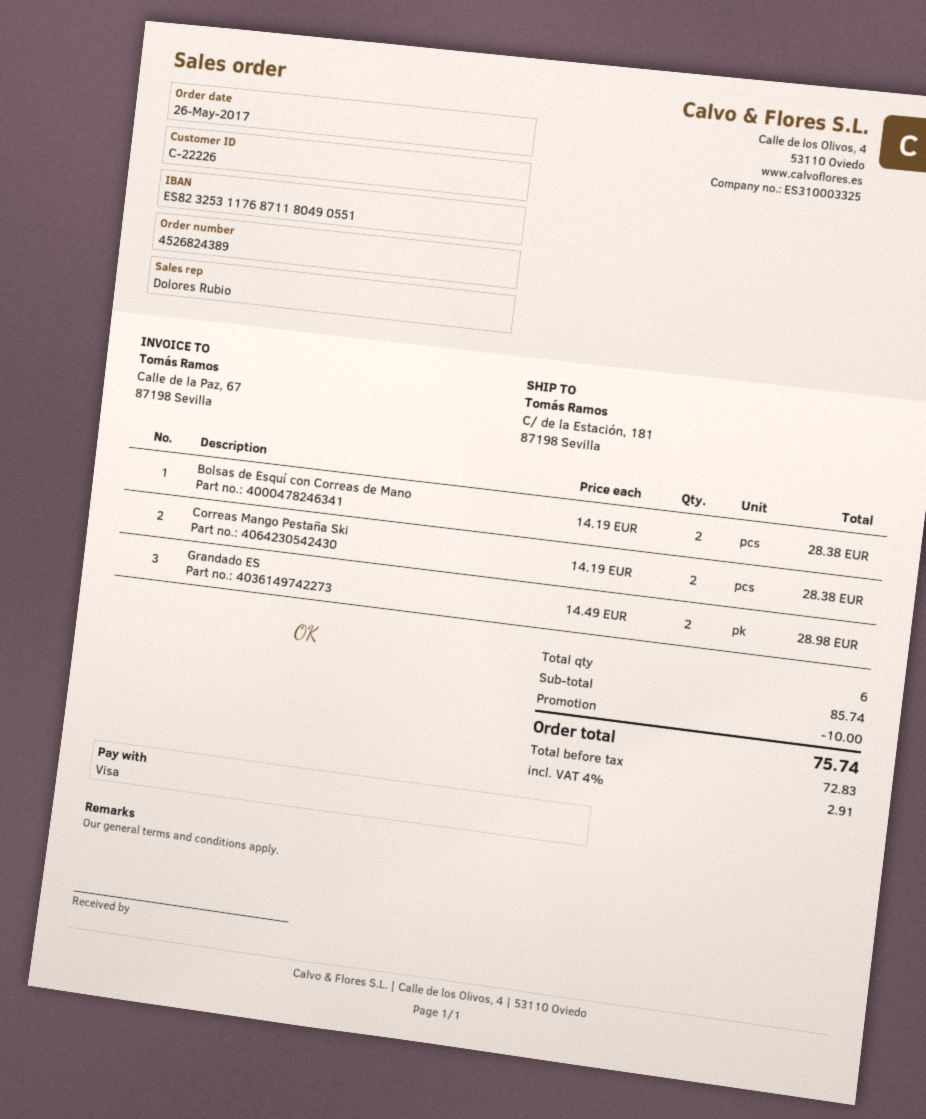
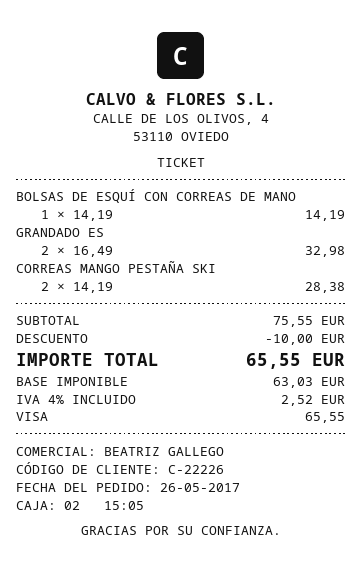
sales rep: Dolores Rubio -> BEATRIZ GALLEGO
Bolsas de Esquí con Correas de Mano: 2 x 14.19 = 28.38 -> 1 x 14.19 = 14.19
Grandado ES: 2 x 14.49 = 28.98 -> 2 x 16.49 = 32.98
subtotal: 85.74 -> 75.55
net: 72.83 -> 63.03
tax: 4% = 2.91 -> 4% = 2.52
total: 75.74 -> 65.55

